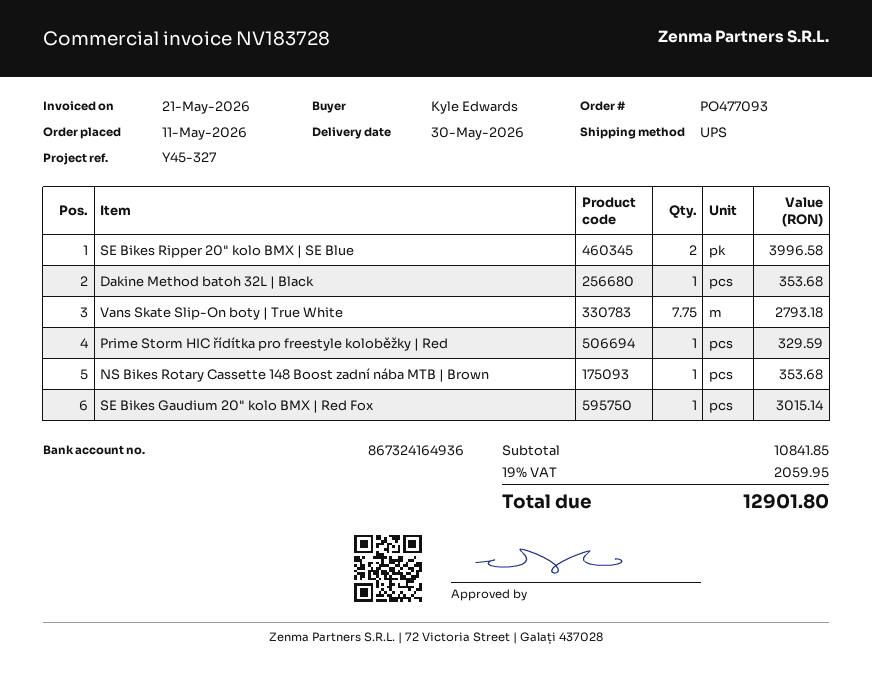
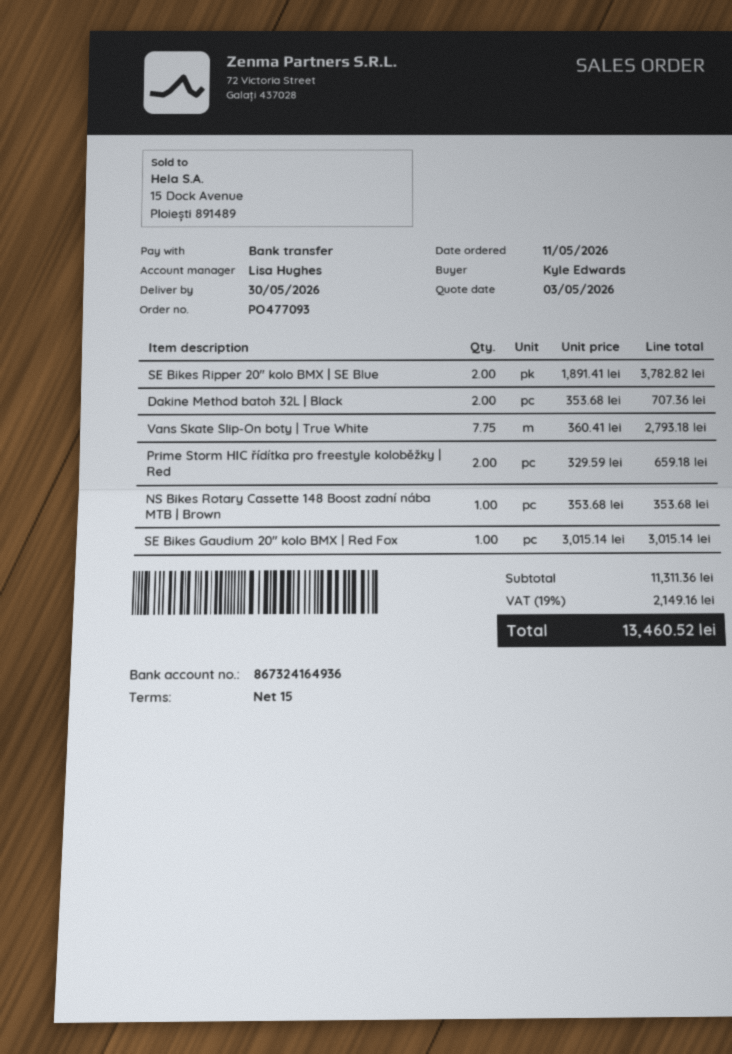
SE Bikes Ripper 20" kolo BMX | SE Blue: 2 for 3996.58 -> 2 for 3782.82
Dakine Method batoh 32L | Black: 1 for 353.68 -> 2 for 707.36
Prime Storm HIC řídítka pro freestyle koloběžky | Red: 1 for 329.59 -> 2 for 659.18
subtotal: 10841.85 -> 11311.36
tax: 19% = 2059.95 -> 19% = 2149.16
total: 12901.80 -> 13460.52

